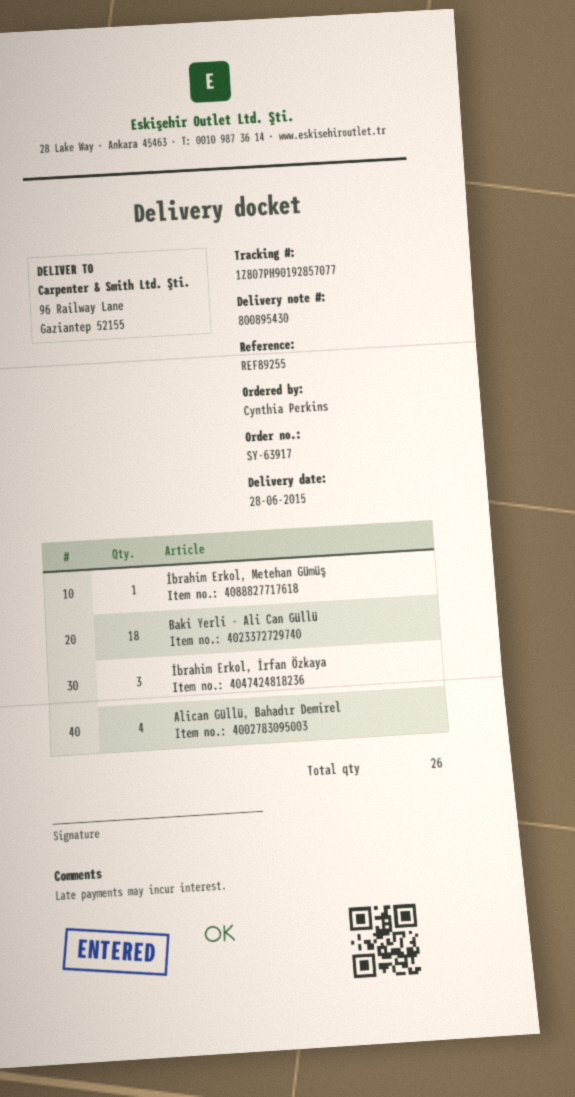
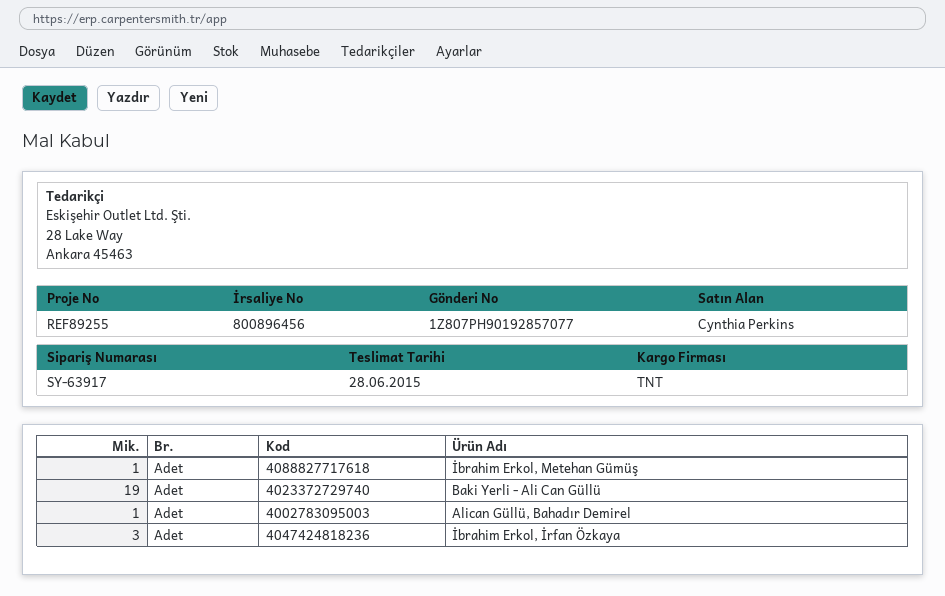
delivery note number: 800895430 -> 800896456
Baki Yerli - Ali Can Güllü: 18 -> 19
Alican Güllü, Bahadır Demirel: 4 -> 1

